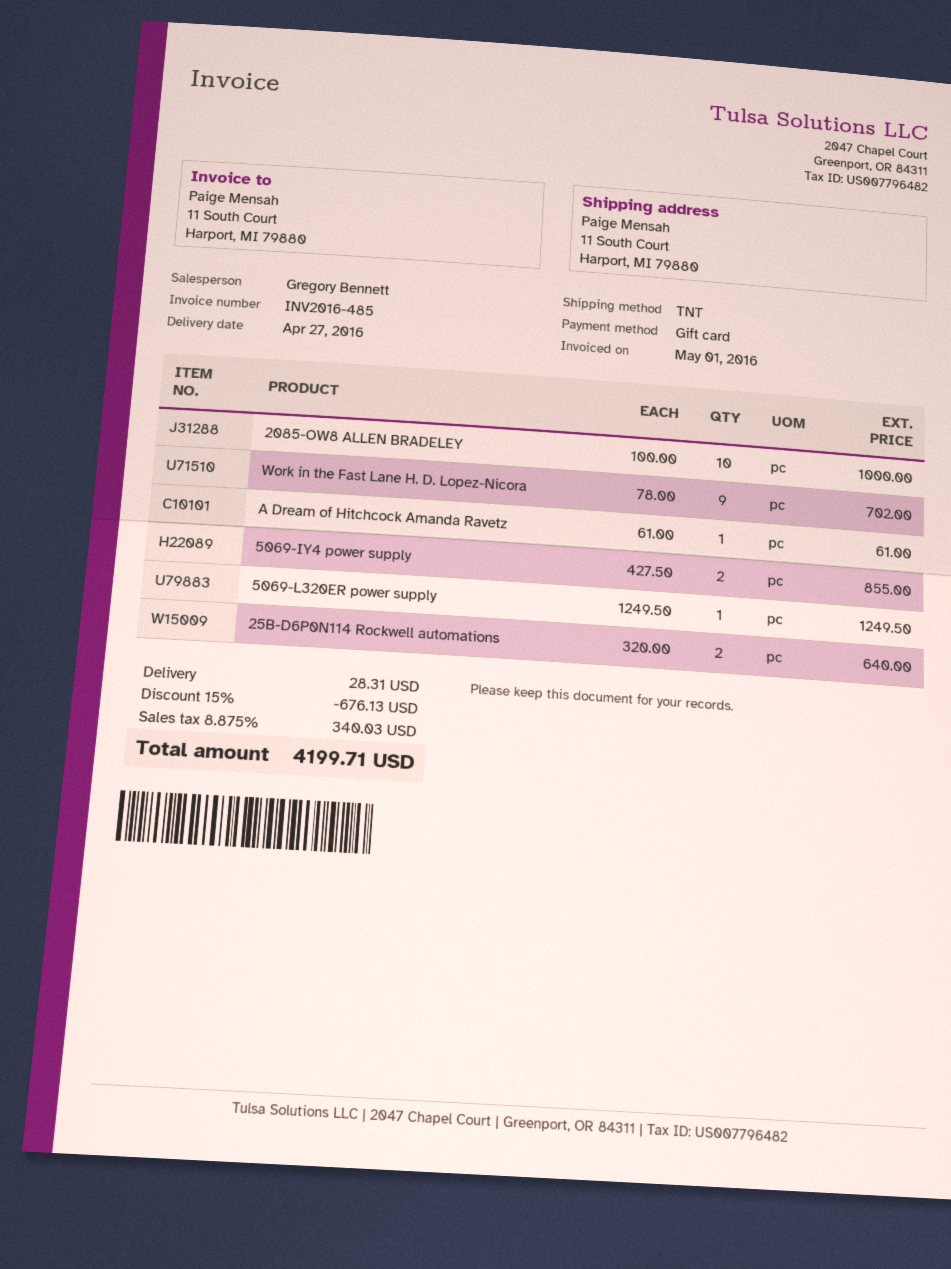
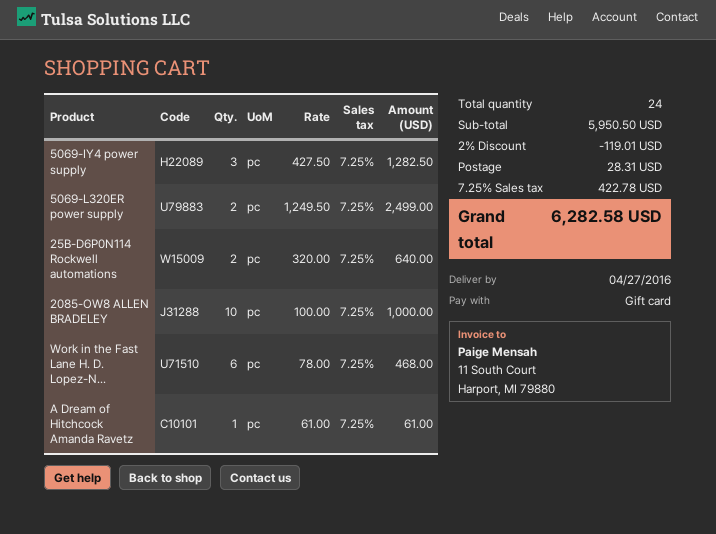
Work in the Fast Lane H. D. Lopez-Nicora: 9 x 78.00 = 702.00 -> 6 x 78.00 = 468.00
5069-IY4 power supply: 2 x 427.50 = 855.00 -> 3 x 427.50 = 1282.50
5069-L320ER power supply: 1 x 1249.50 = 1249.50 -> 2 x 1249.50 = 2499.00
discount: 15% = 676.13 -> 2% = 119.01
tax: 8.875% = 340.03 -> 7.25% = 422.78
total: 4199.71 -> 6282.58

